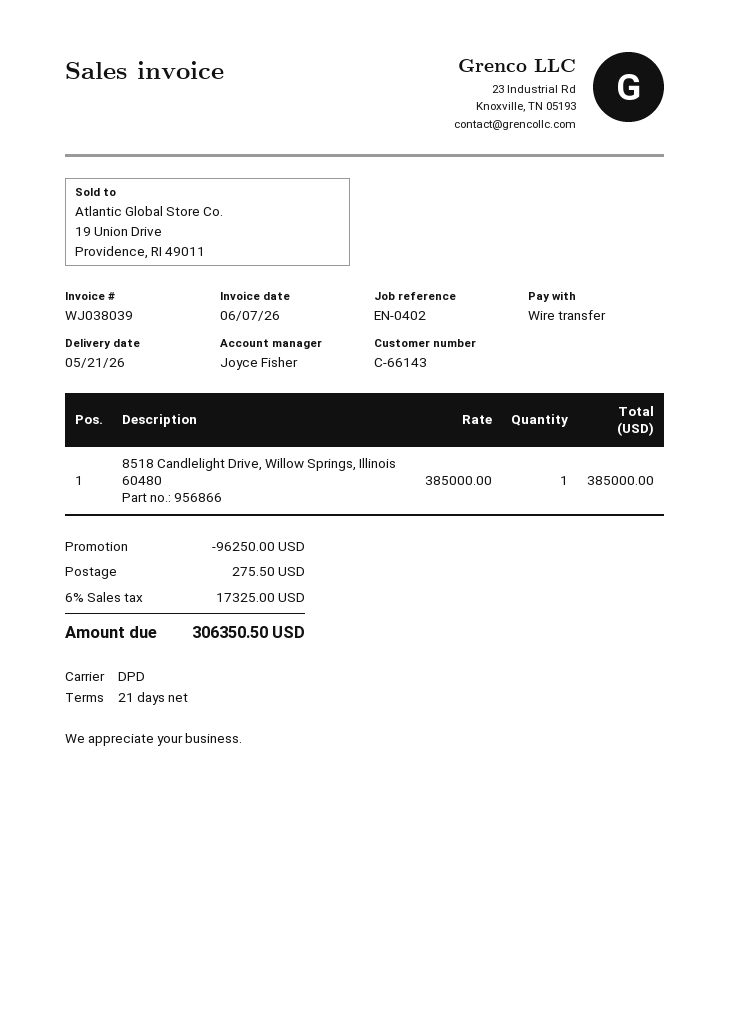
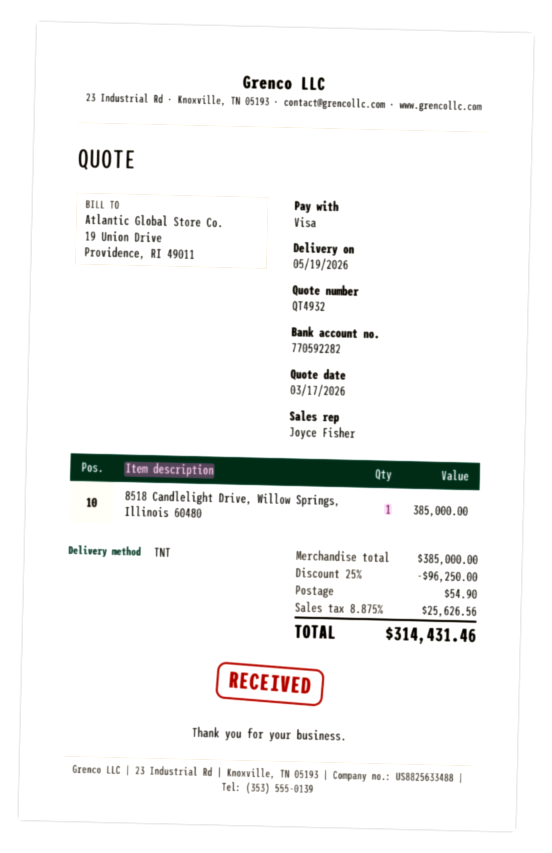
delivery date: 2026-05-21 -> 2026-05-19
payment method: bank transfer -> Visa
shipping method: DPD -> TNT
shipping: 275.50 -> 54.90
tax: 6% = 17325.00 -> 8.875% = 25626.56
total: 306350.50 -> 314431.46

